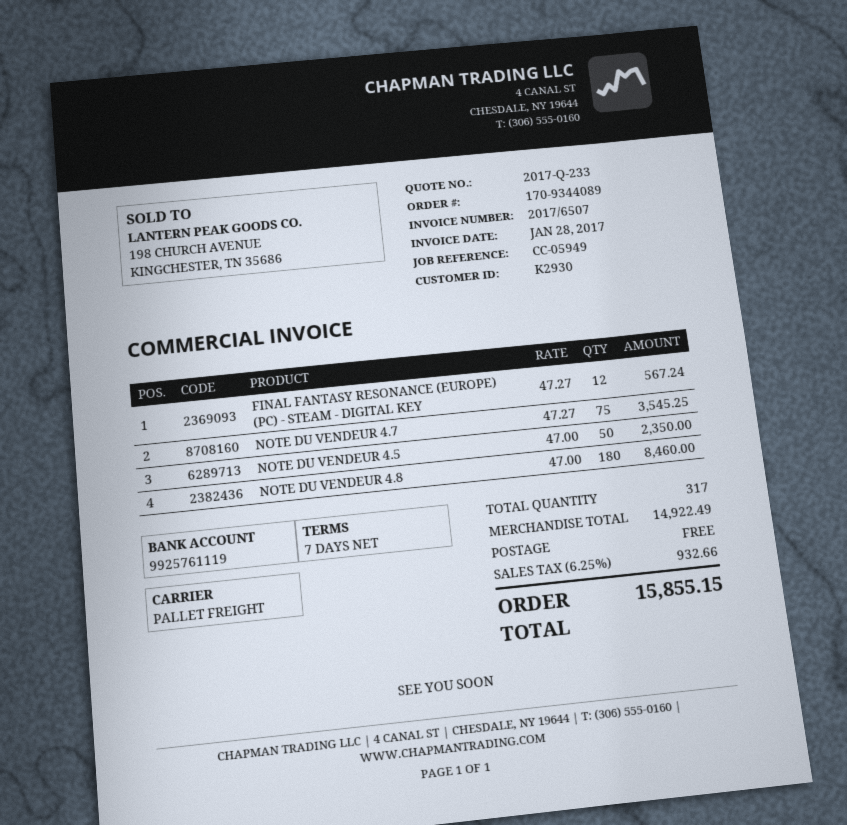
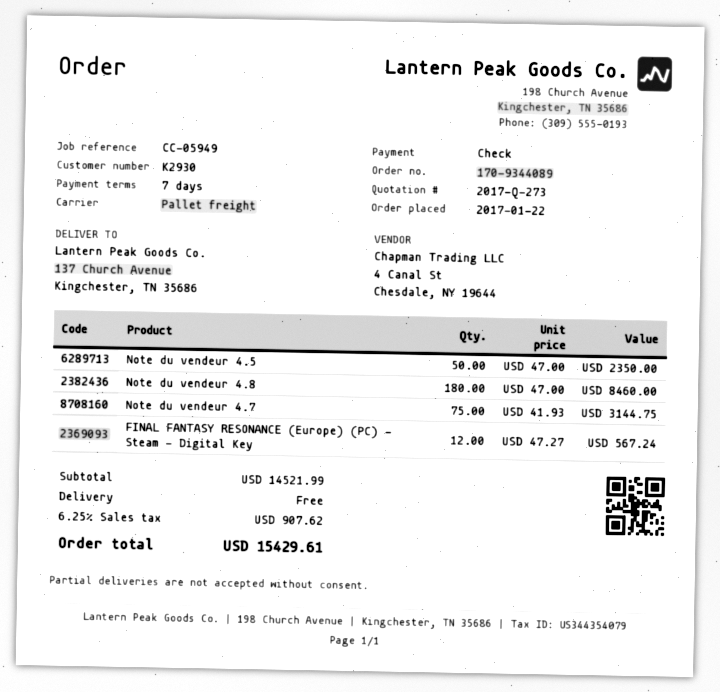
quote number: 2017-Q-233 -> 2017-Q-273
NOTE DU VENDEUR 4.7: 75 x 47.27 = 3545.25 -> 75 x 41.93 = 3144.75
subtotal: 14922.49 -> 14521.99
tax: 6.25% = 932.66 -> 6.25% = 907.62
total: 15855.15 -> 15429.61

